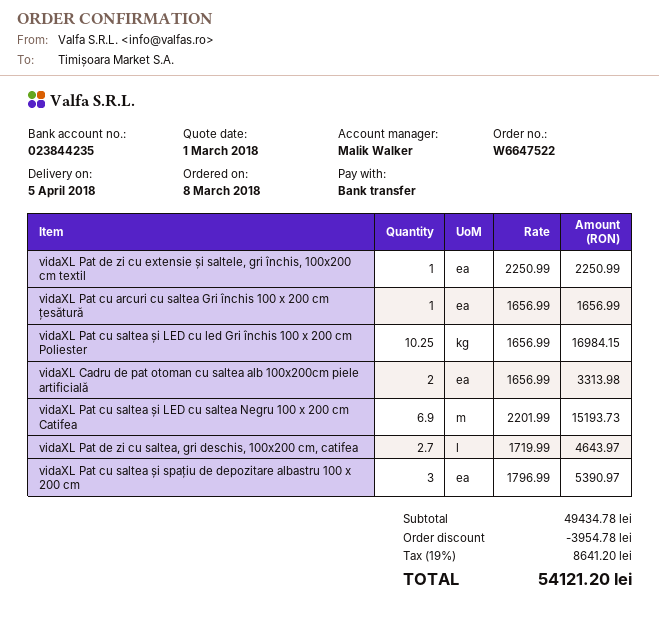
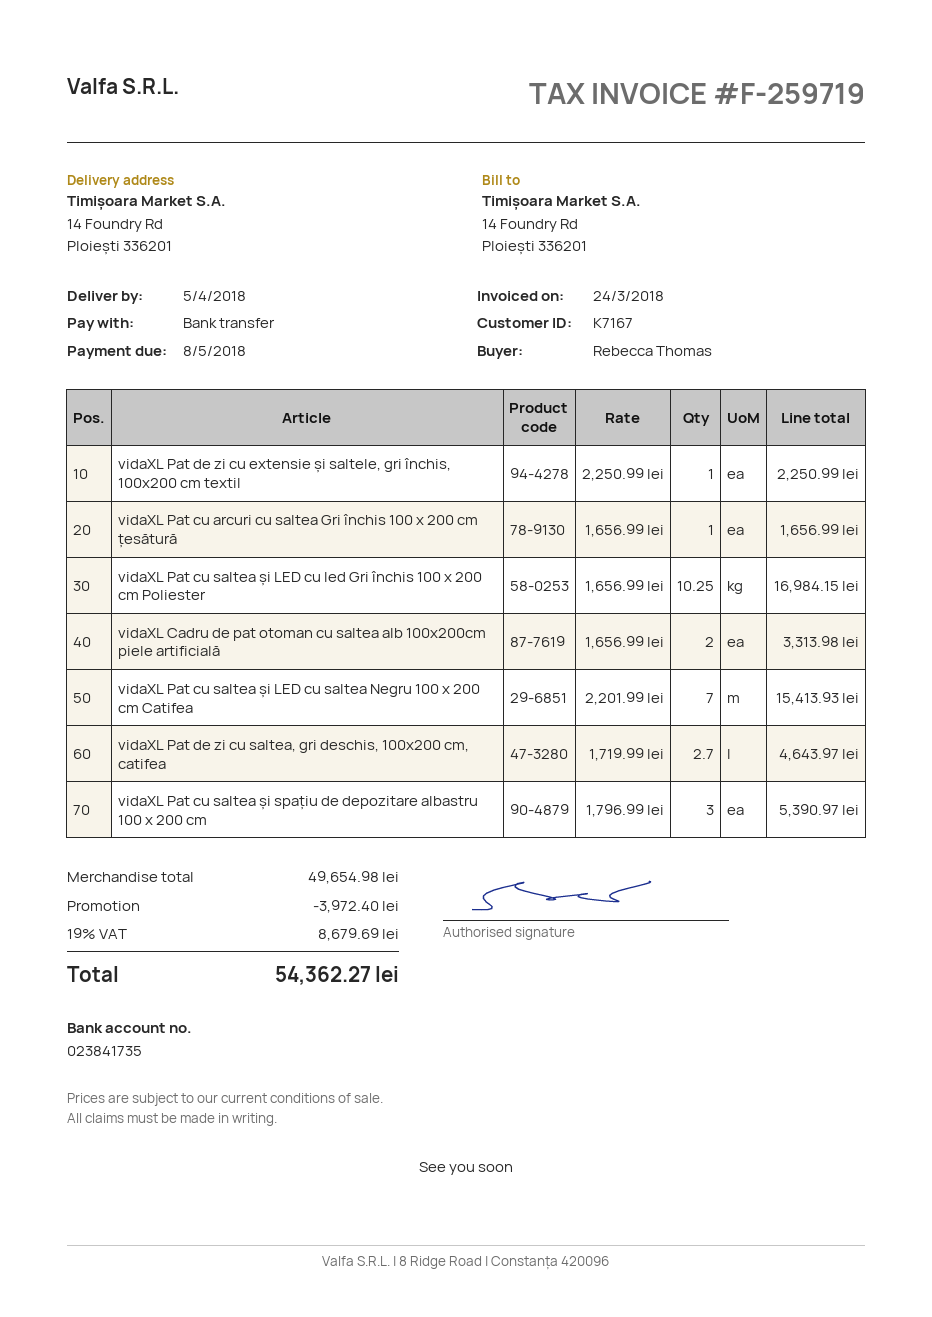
bank account: 023844235 -> 023841735
vidaXL Pat cu saltea și LED cu saltea Negru 100 x 200 cm Catifea: 6.9 x 2201.99 = 15193.73 -> 7 x 2201.99 = 15413.93
subtotal: 49434.78 -> 49654.98
discount: 3954.78 -> 3972.40
tax: 19% = 8641.20 -> 19% = 8679.69
total: 54121.20 -> 54362.27

